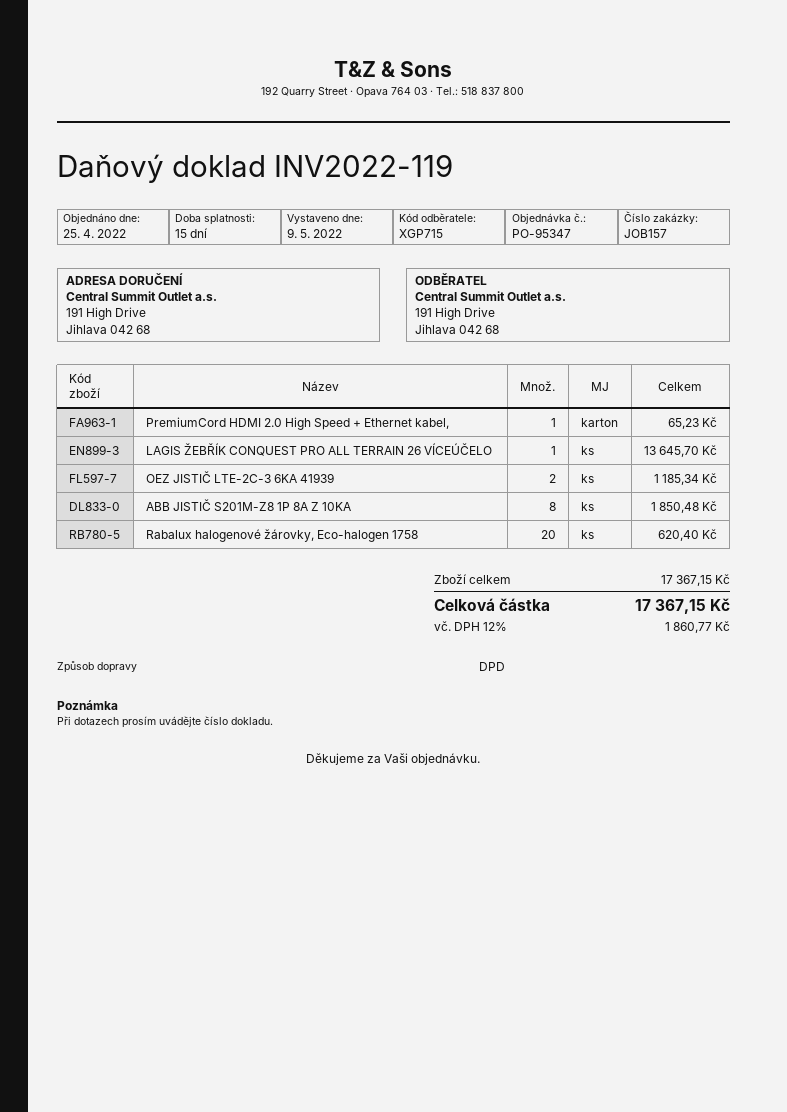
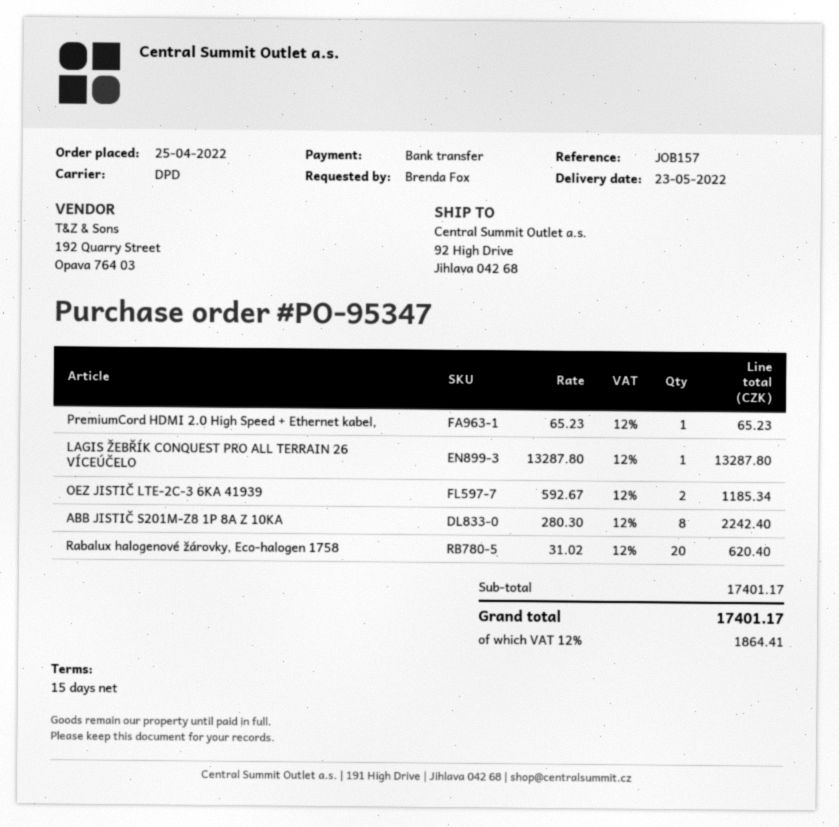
ship to: 191 High Drive, Jihlava 042 68 -> 92 High Drive, Jihlava 042 68
LAGIS ŽEBŘÍK CONQUEST PRO ALL TERRAIN 26 VÍCEÚČELO: 1 for 13645.70 -> 1 for 13287.80
ABB JISTIČ S201M-Z8 1P 8A Z 10KA: 8 for 1850.48 -> 8 for 2242.40
subtotal: 17367.15 -> 17401.17
tax: 12% = 1860.77 -> 12% = 1864.41
total: 17367.15 -> 17401.17

